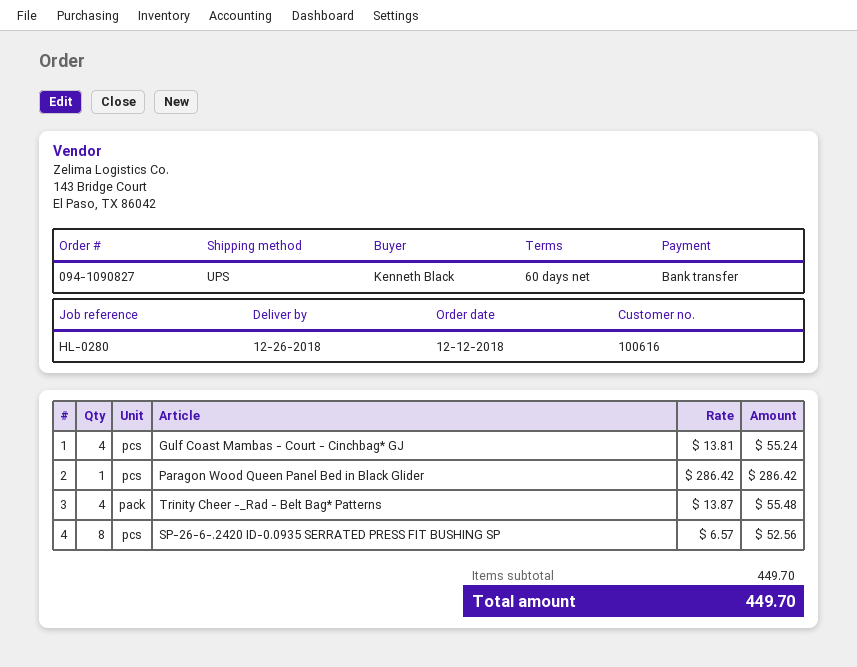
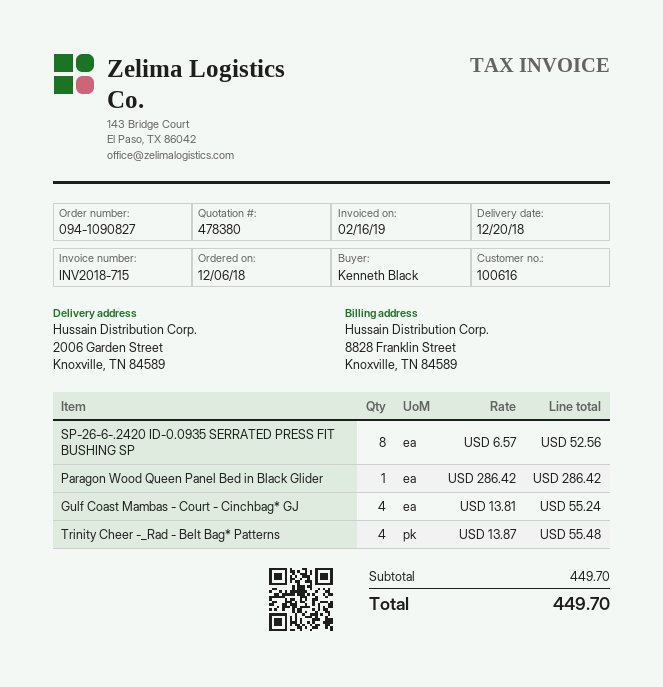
order date: 2018-12-12 -> 2018-12-06
delivery date: 2018-12-26 -> 2018-12-20

